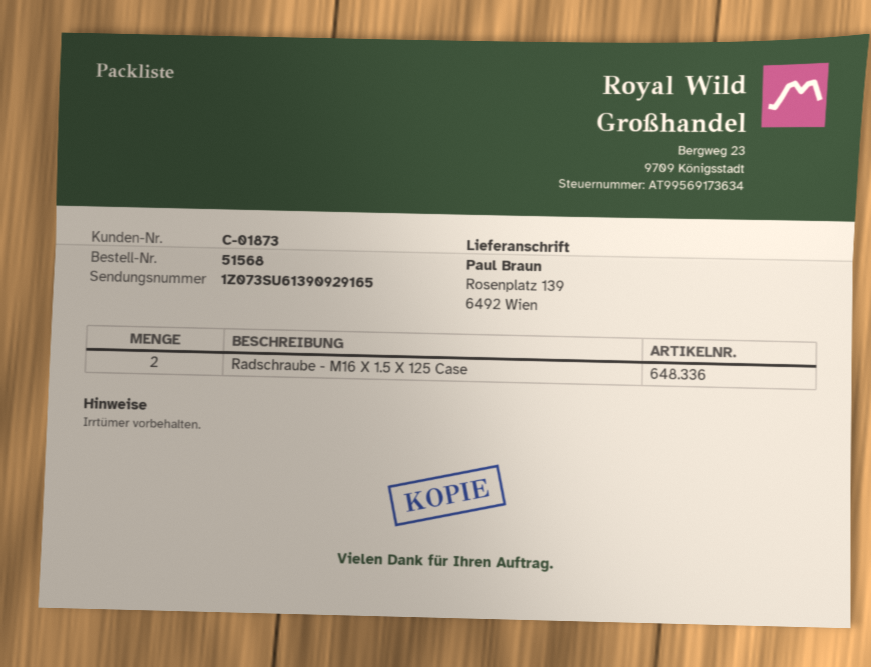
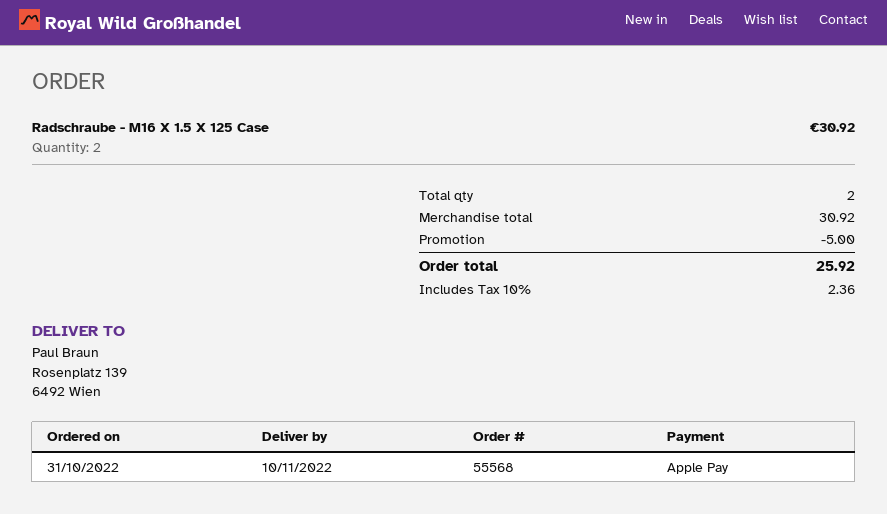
order number: 51568 -> 55568

